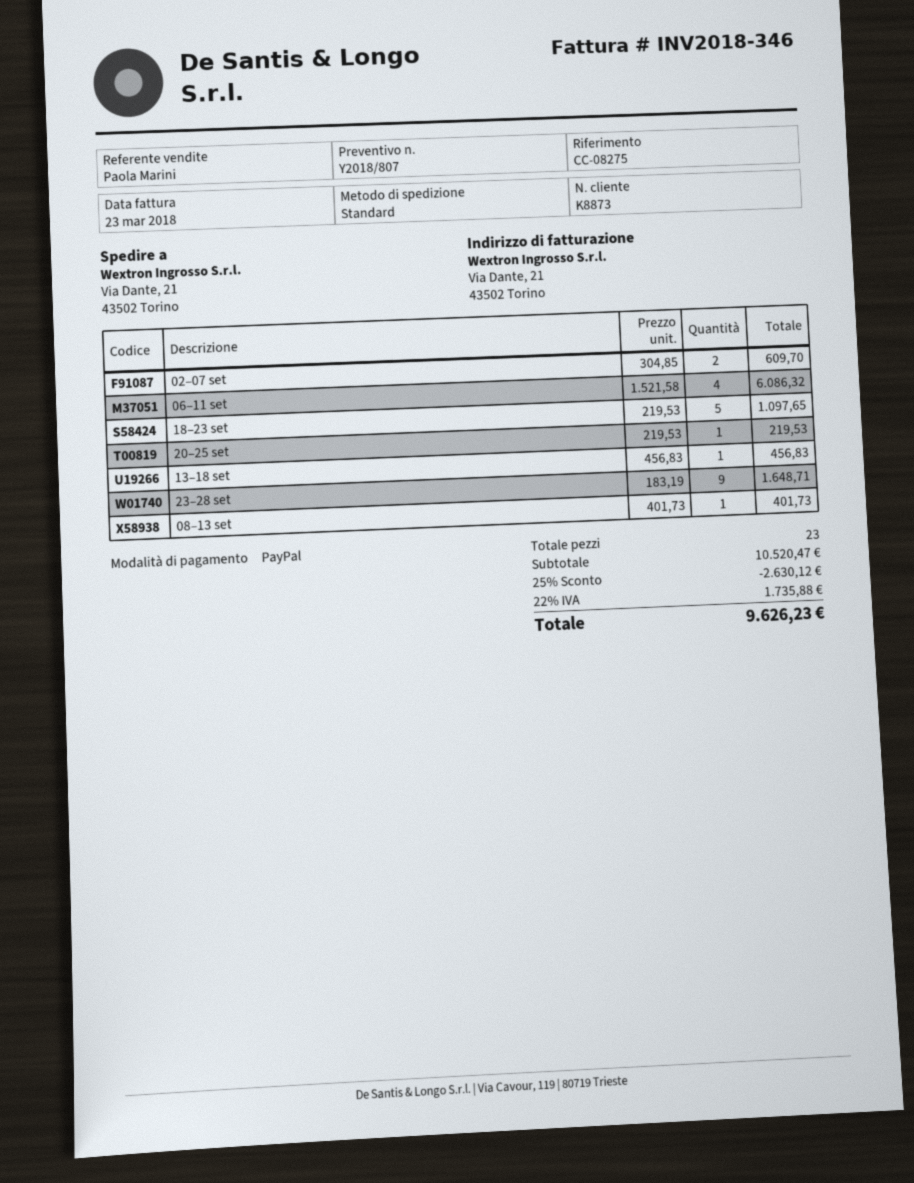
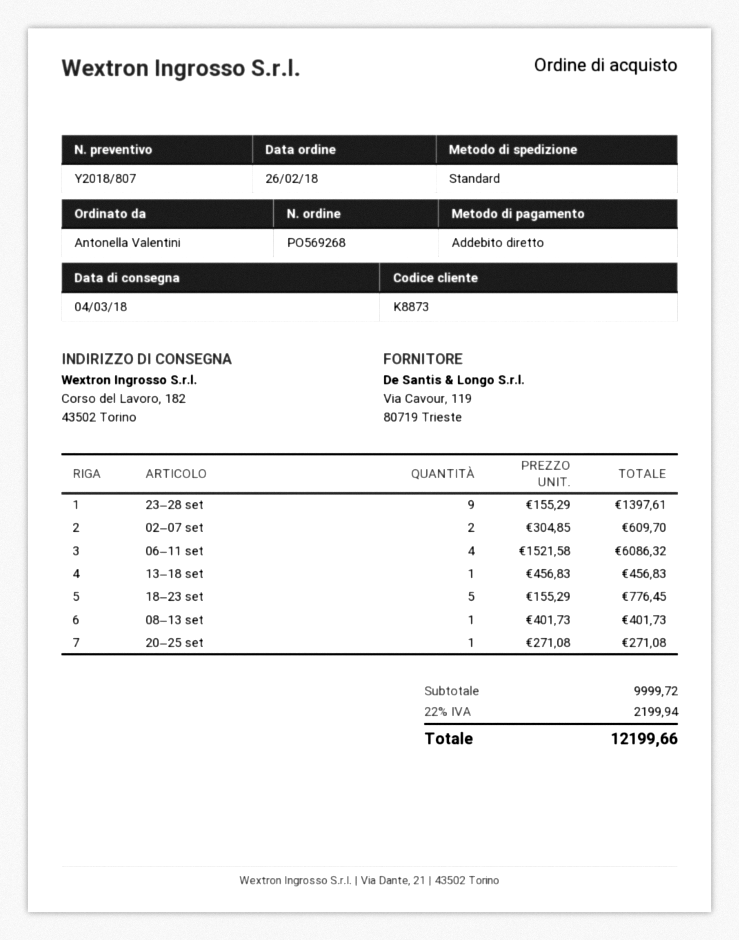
payment method: PayPal -> direct debit
ship to: Via Dante, 21, 43502 Torino -> Corso del Lavoro, 182, 43502 Torino
18–23 set: 5 x 219.53 = 1097.65 -> 5 x 155.29 = 776.45
20–25 set: 1 x 219.53 = 219.53 -> 1 x 271.08 = 271.08
23–28 set: 9 x 183.19 = 1648.71 -> 9 x 155.29 = 1397.61
subtotal: 10520.47 -> 9999.72
discount: 25% = 2630.12 -> none
tax: 22% = 1735.88 -> 22% = 2199.94
total: 9626.23 -> 12199.66

